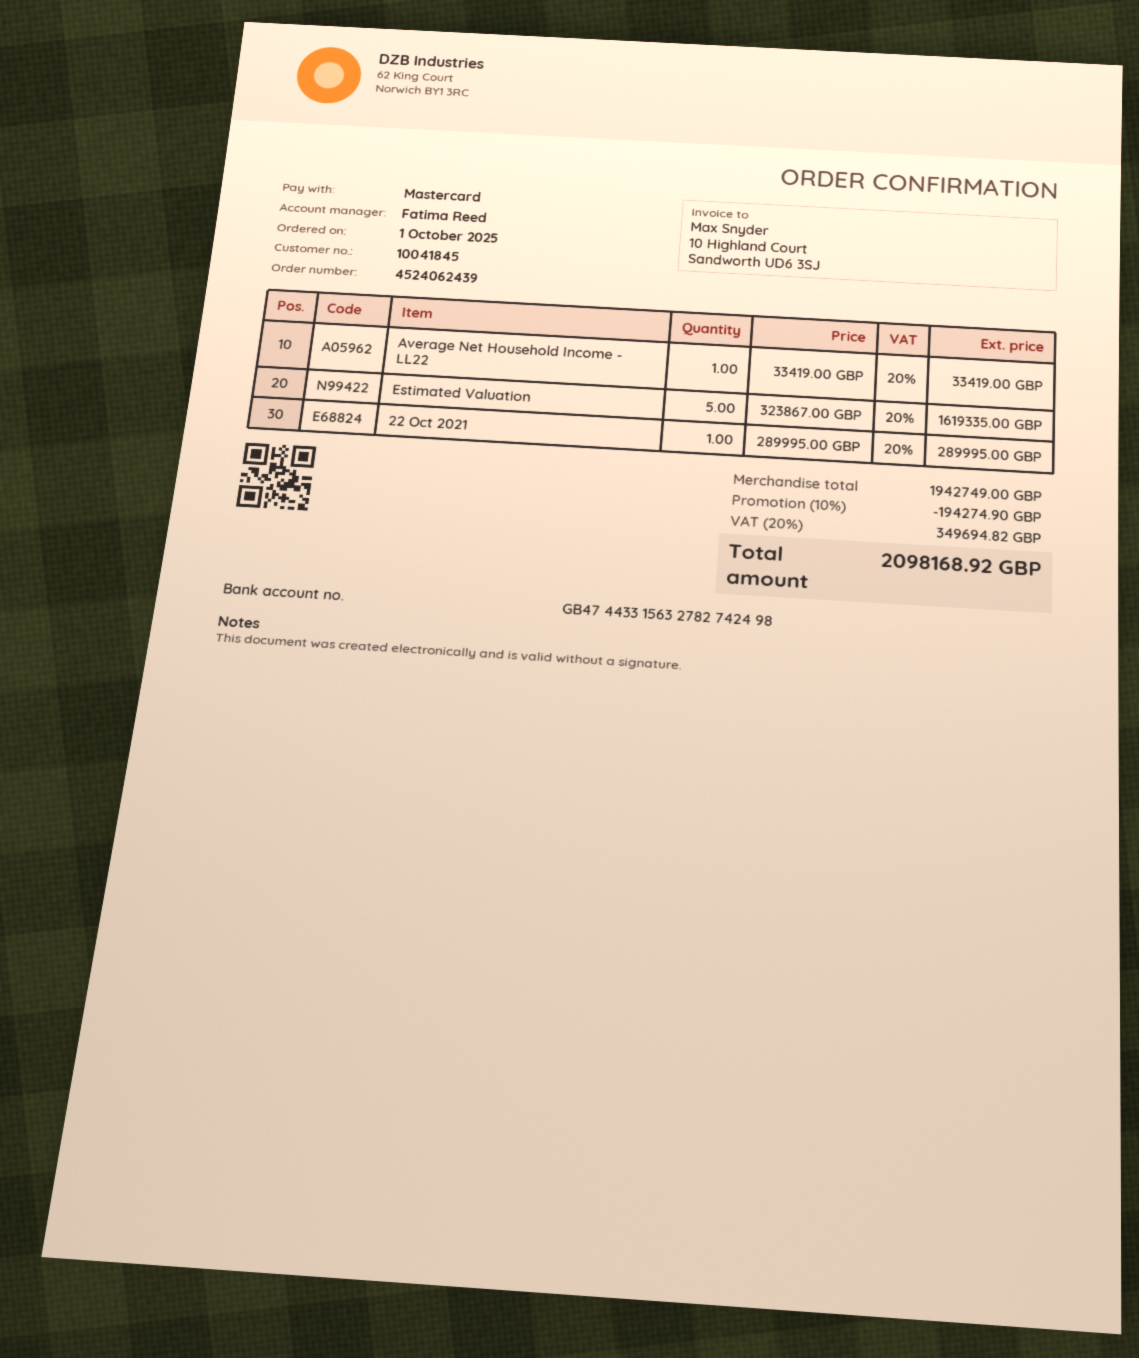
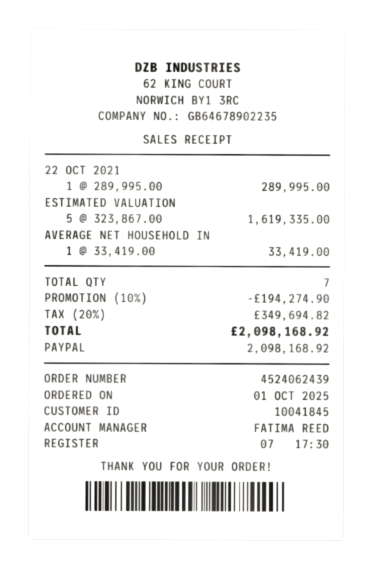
payment method: Mastercard -> PayPal

